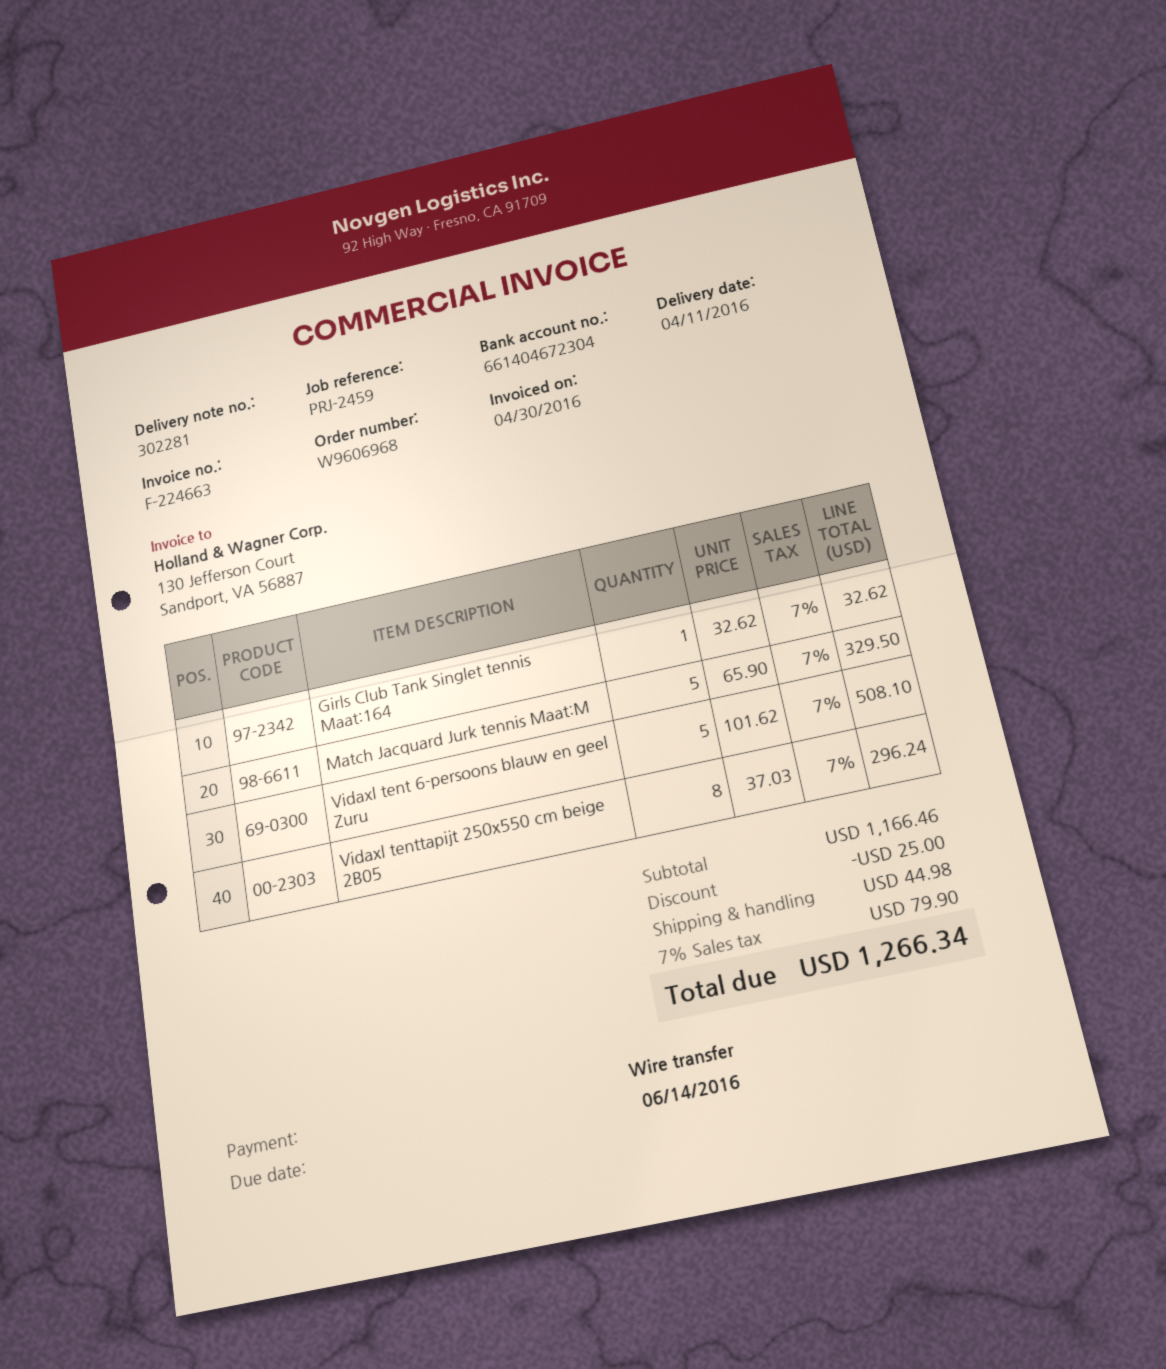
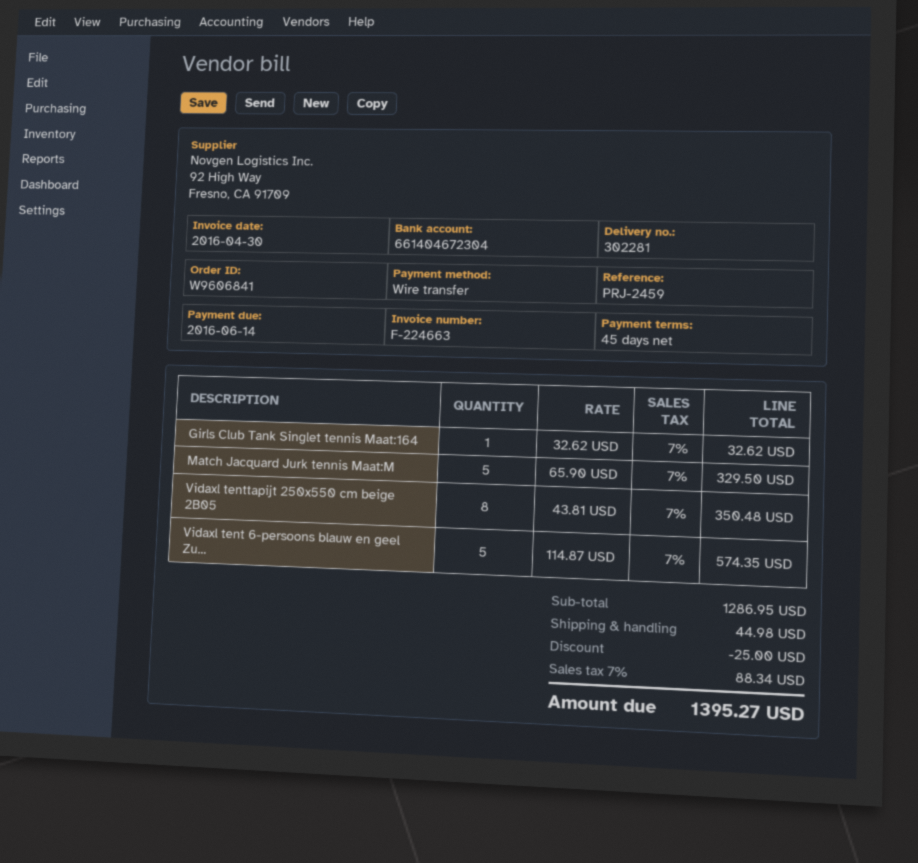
order number: W9606968 -> W9606841
Vidaxl tent 6-persoons blauw en geel Zuru: 5 x 101.62 = 508.10 -> 5 x 114.87 = 574.35
Vidaxl tenttapijt 250x550 cm beige 2B05: 8 x 37.03 = 296.24 -> 8 x 43.81 = 350.48
subtotal: 1166.46 -> 1286.95
tax: 7% = 79.90 -> 7% = 88.34
total: 1266.34 -> 1395.27

